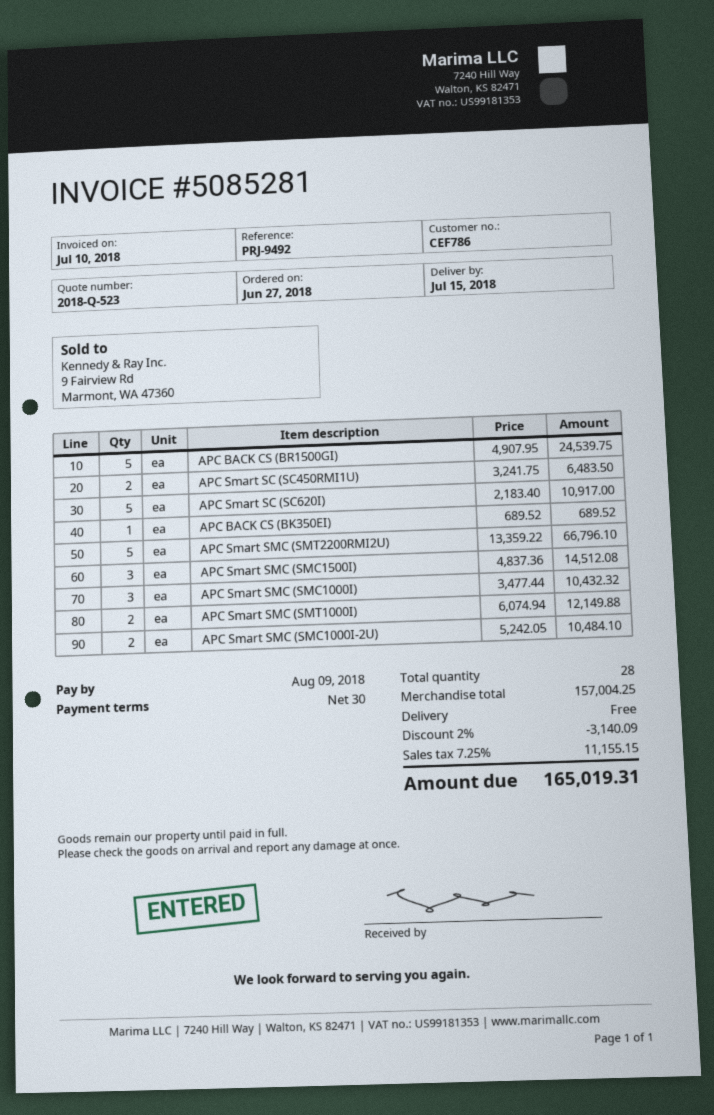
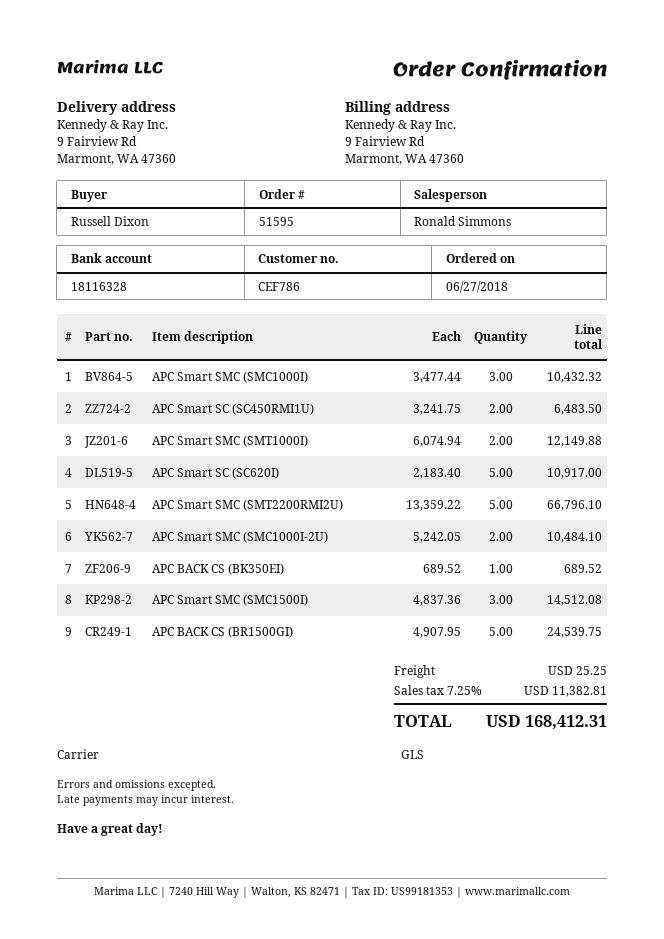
discount: 2% = 3140.09 -> none
shipping: 0.00 -> 25.25
tax: 7.25% = 11155.15 -> 7.25% = 11382.81
total: 165019.31 -> 168412.31

